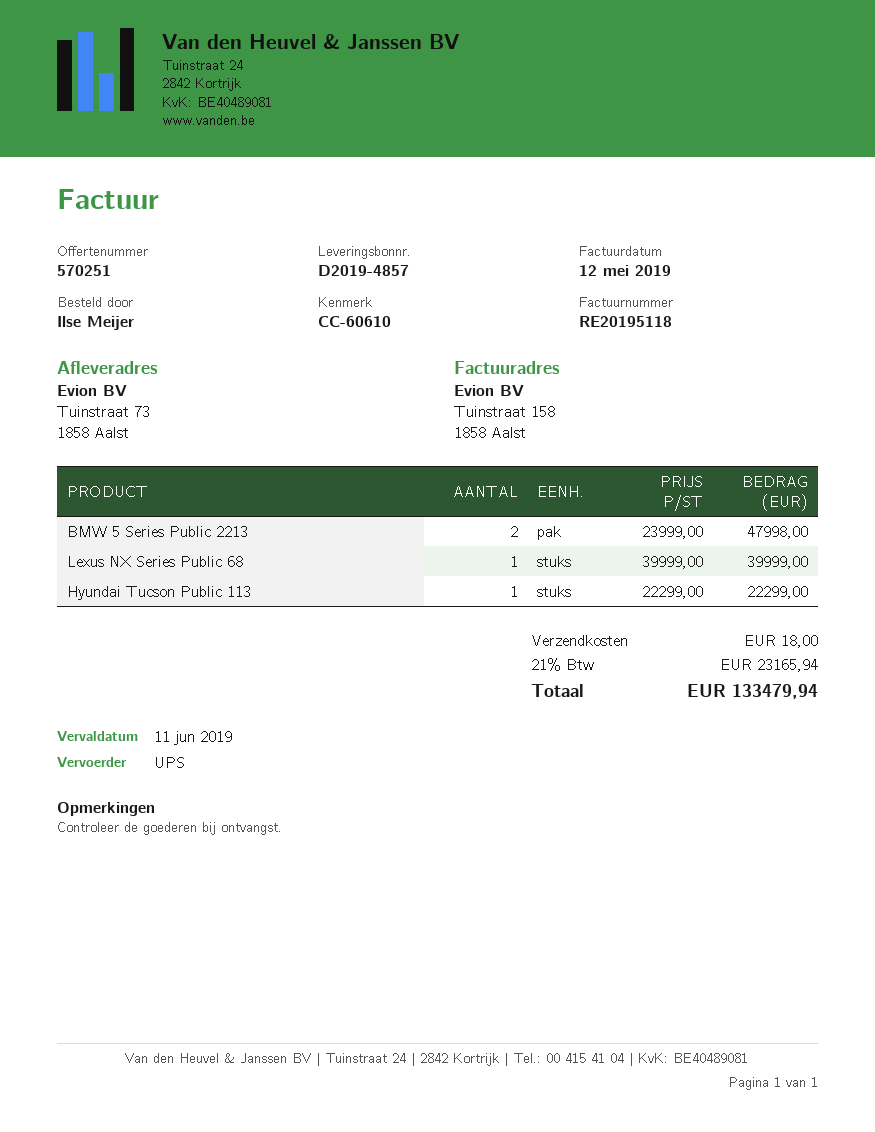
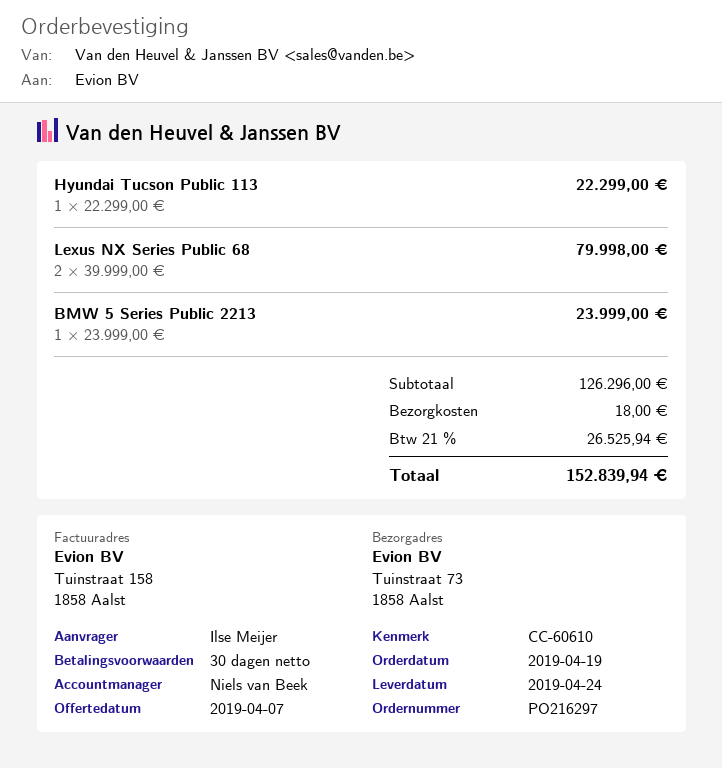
BMW 5 Series Public 2213: 2 x 23999.00 = 47998.00 -> 1 x 23999.00 = 23999.00
Lexus NX Series Public 68: 1 x 39999.00 = 39999.00 -> 2 x 39999.00 = 79998.00
tax: 21% = 23165.94 -> 21% = 26525.94
total: 133479.94 -> 152839.94

